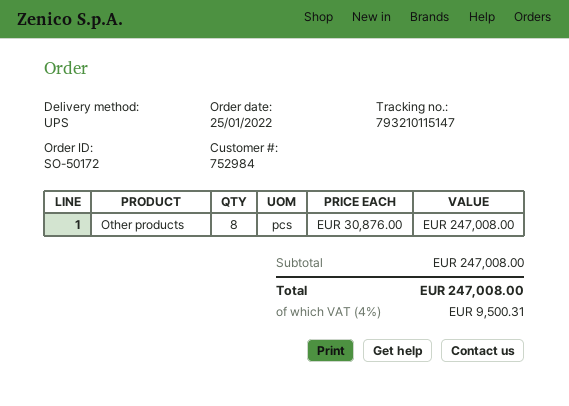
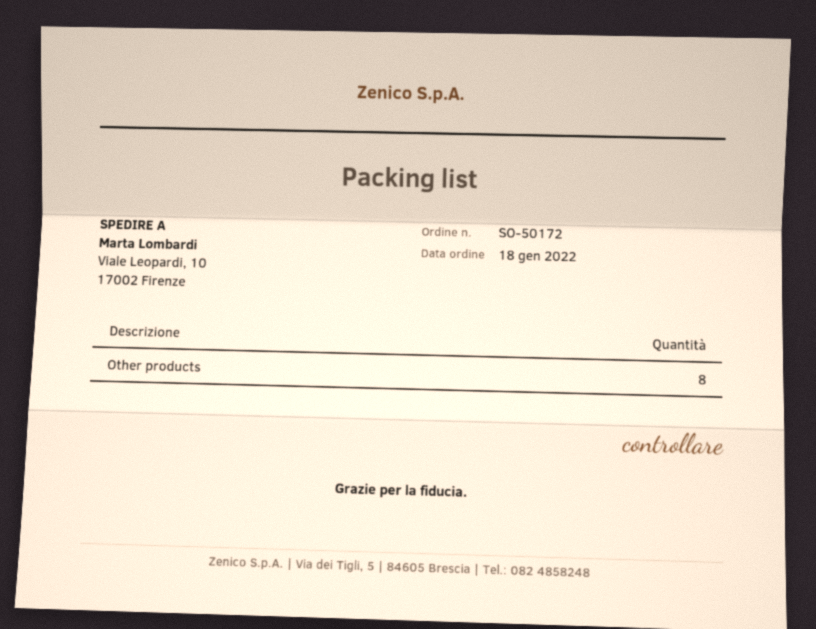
order date: 2022-01-25 -> 2022-01-18

